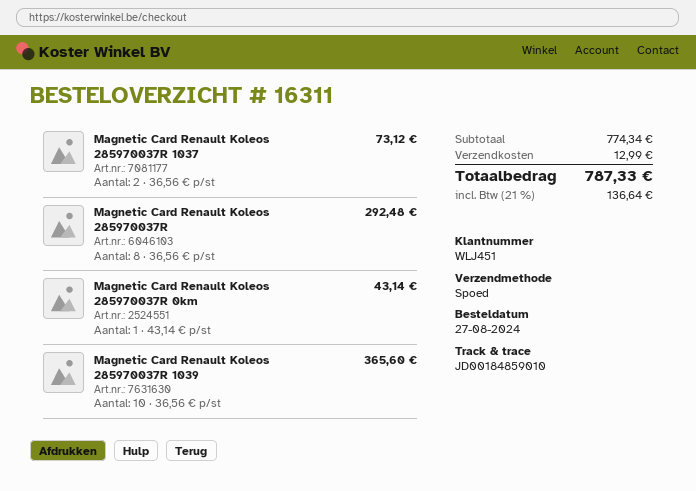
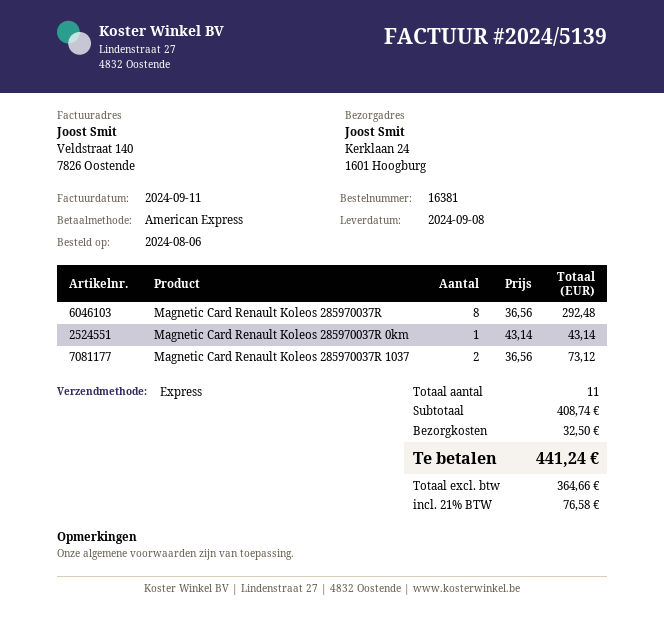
order number: 16311 -> 16381
order date: 2024-08-27 -> 2024-08-06
Magnetic Card Renault Koleos 285970037R 1039: 10 x 36.56 = 365.60 -> none
subtotal: 774.34 -> 408.74
shipping: 12.99 -> 32.50
tax: 21% = 136.64 -> 21% = 76.58
total: 787.33 -> 441.24

